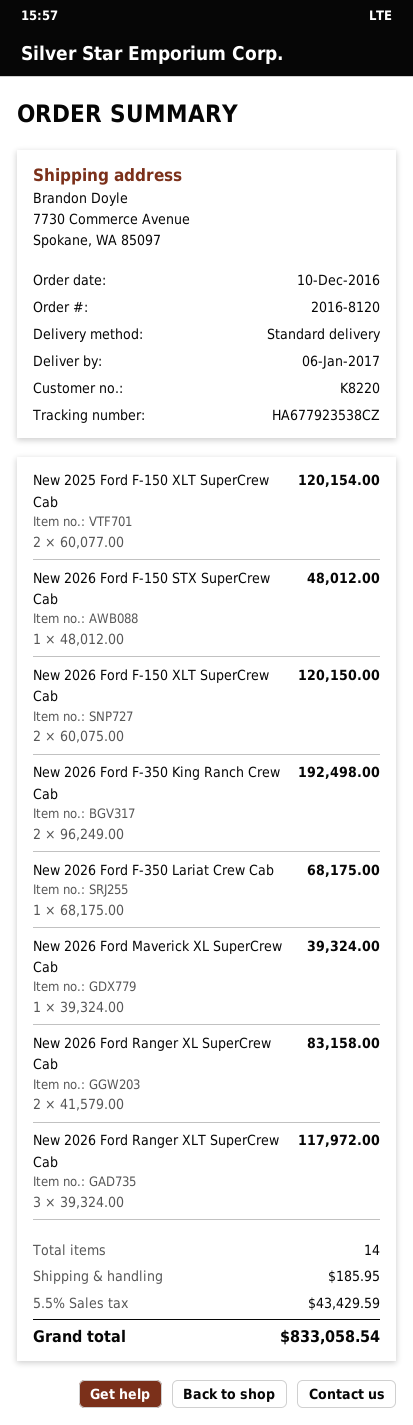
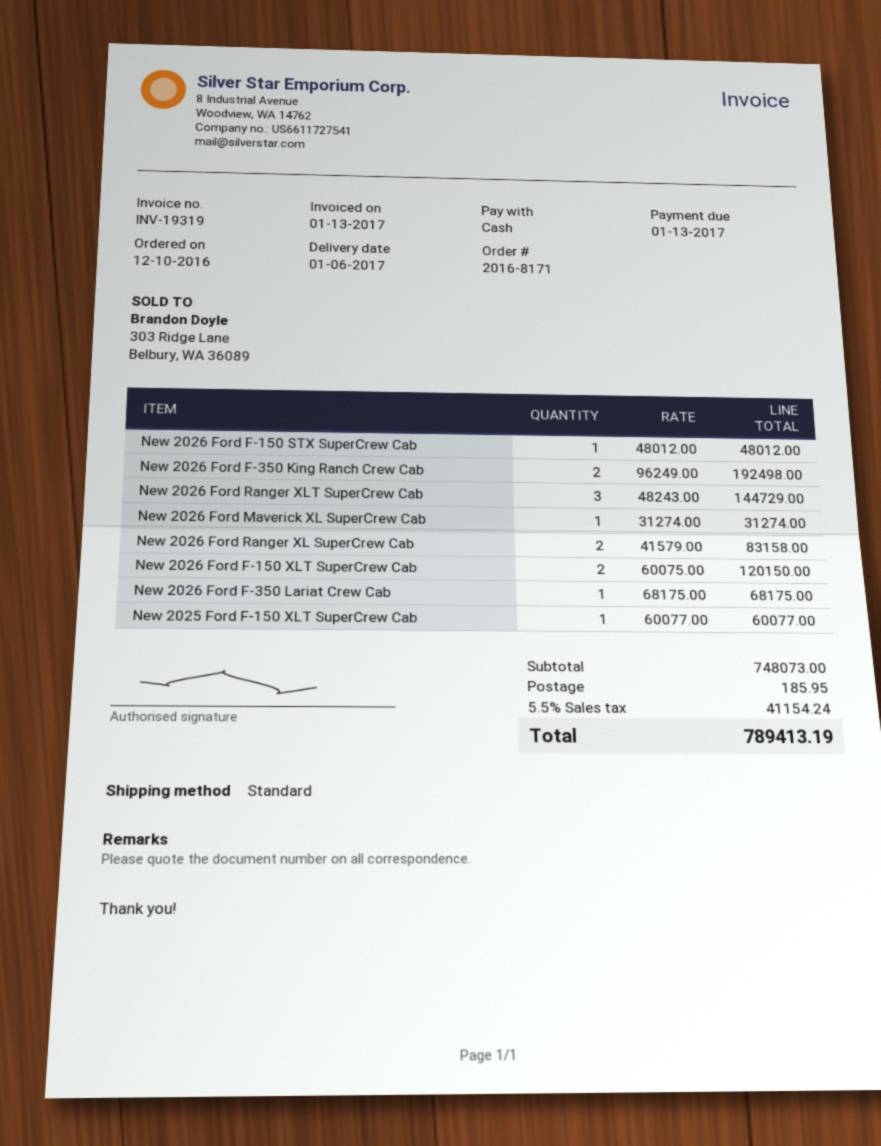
order number: 2016-8120 -> 2016-8171
New 2025 Ford F-150 XLT SuperCrew Cab: 2 x 60077.00 = 120154.00 -> 1 x 60077.00 = 60077.00
New 2026 Ford Maverick XL SuperCrew Cab: 1 x 39324.00 = 39324.00 -> 1 x 31274.00 = 31274.00
New 2026 Ford Ranger XLT SuperCrew Cab: 3 x 39324.00 = 117972.00 -> 3 x 48243.00 = 144729.00
tax: 5.5% = 43429.59 -> 5.5% = 41154.24
total: 833058.54 -> 789413.19

